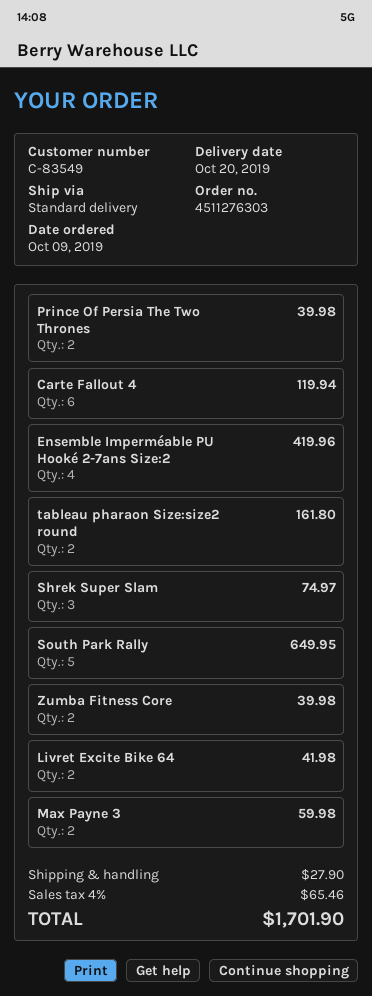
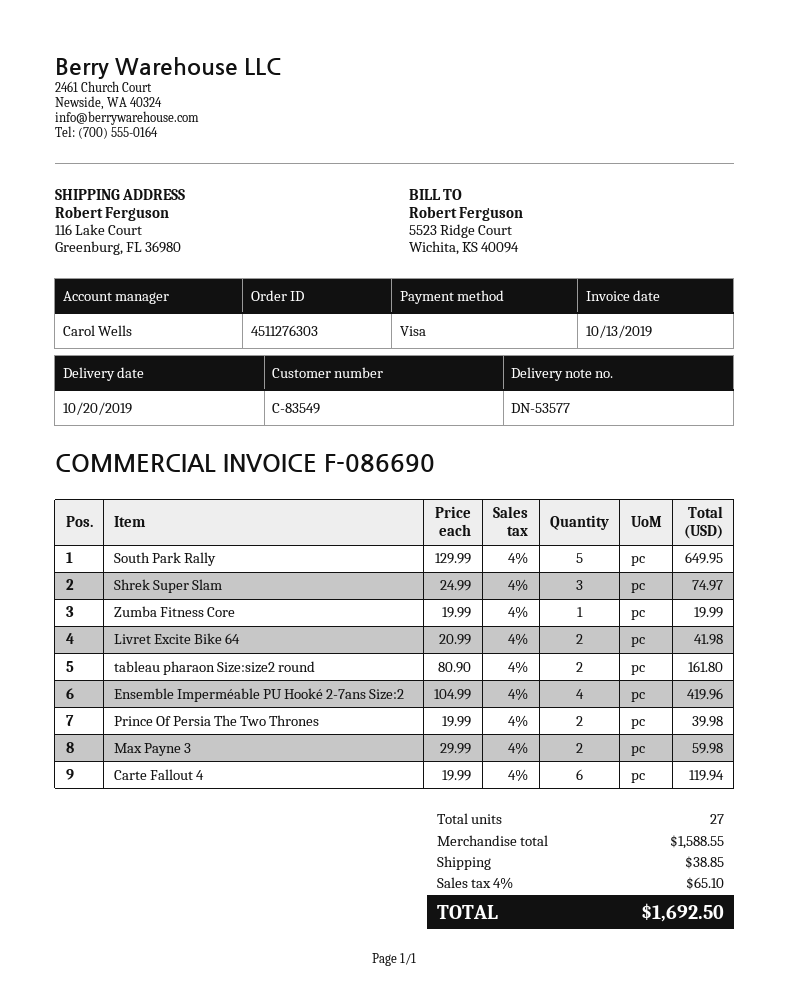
Zumba Fitness Core: 2 for 39.98 -> 1 for 19.99
shipping: 27.90 -> 38.85
tax: 4% = 65.46 -> 4% = 65.10
total: 1701.90 -> 1692.50

